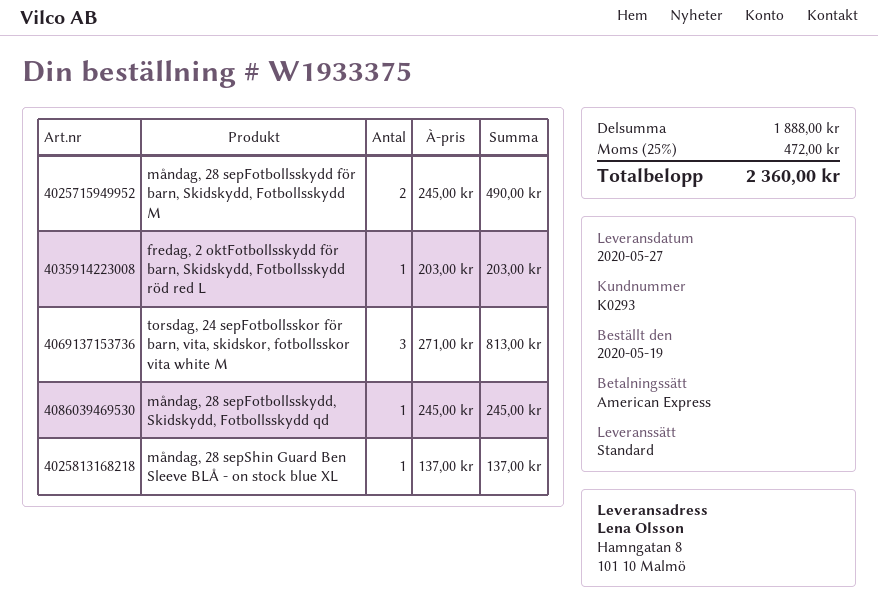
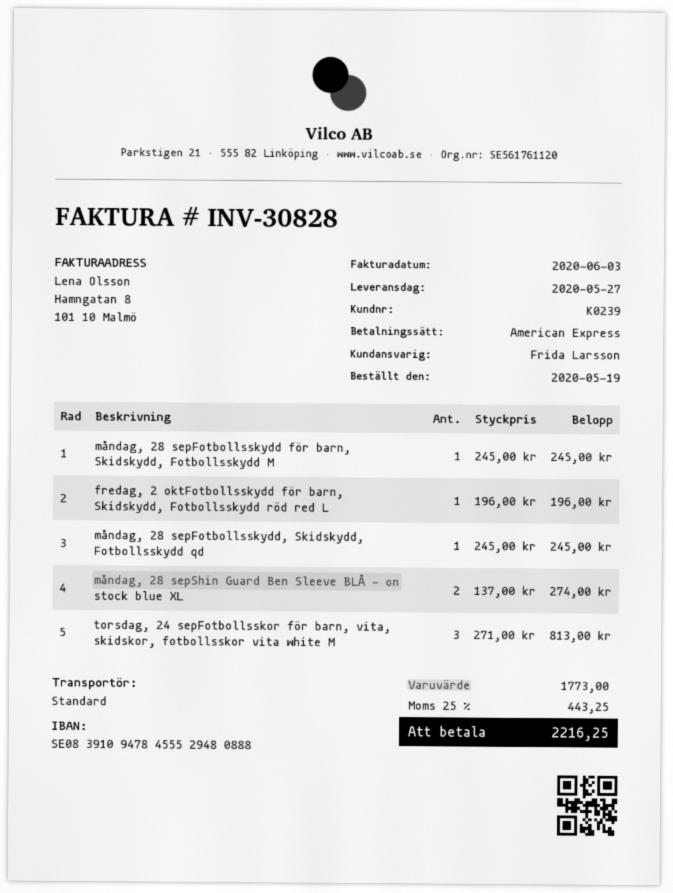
customer number: K0293 -> K0239
måndag, 28 sepFotbollsskydd för barn, Skidskydd, Fotbollsskydd M: 2 x 245.00 = 490.00 -> 1 x 245.00 = 245.00
fredag, 2 oktFotbollsskydd för barn, Skidskydd, Fotbollsskydd röd red L: 1 x 203.00 = 203.00 -> 1 x 196.00 = 196.00
måndag, 28 sepShin Guard Ben Sleeve BLÅ - on stock blue XL: 1 x 137.00 = 137.00 -> 2 x 137.00 = 274.00
subtotal: 1888.00 -> 1773.00
tax: 25% = 472.00 -> 25% = 443.25
total: 2360.00 -> 2216.25

